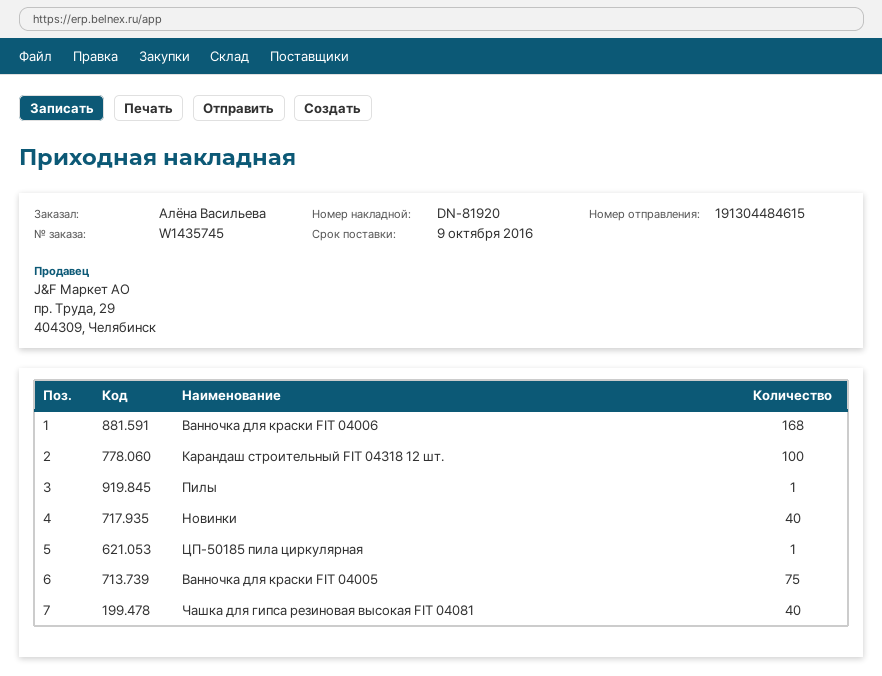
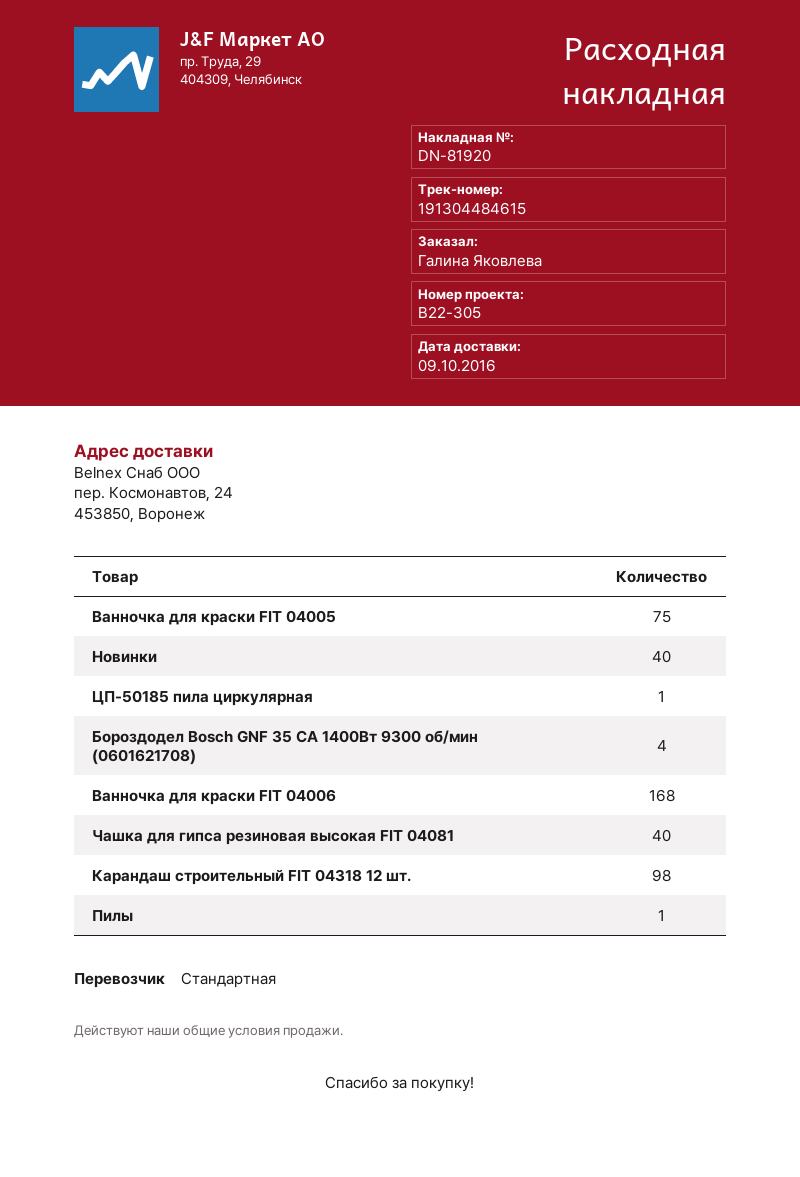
ordered by: Алёна Васильева -> Галина Яковлева
Карандаш строительный FIT 04318 12 шт.: 100 -> 98
Бороздодел Bosch GNF 35 CA 1400Вт 9300 об/мин (0601621708): none -> 4

